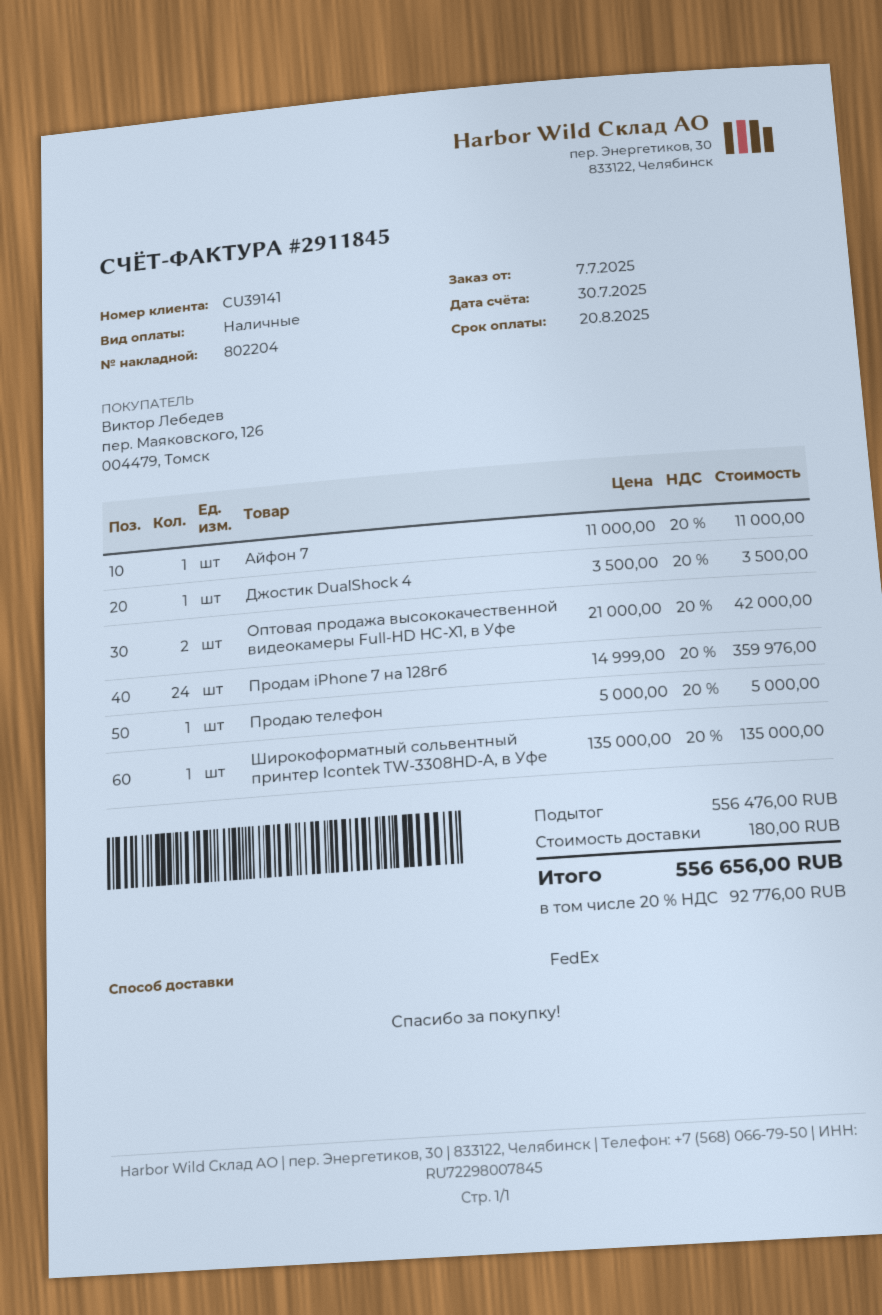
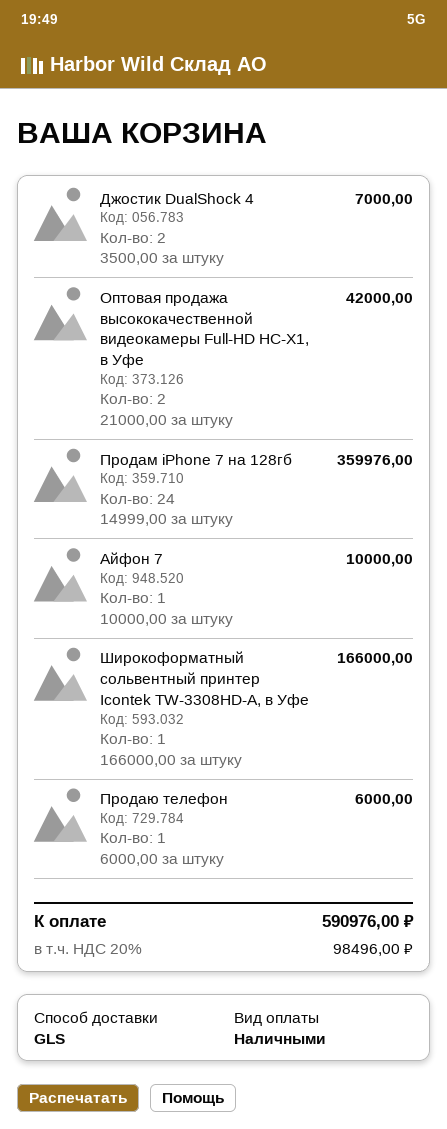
shipping method: FedEx -> GLS
Айфон 7: 1 x 11000.00 = 11000.00 -> 1 x 10000.00 = 10000.00
Джостик DualShock 4: 1 x 3500.00 = 3500.00 -> 2 x 3500.00 = 7000.00
Продаю телефон: 1 x 5000.00 = 5000.00 -> 1 x 6000.00 = 6000.00
Широкоформатный сольвентный принтер Icontek TW-3308HD-A, в Уфе: 1 x 135000.00 = 135000.00 -> 1 x 166000.00 = 166000.00
shipping: 180.00 -> none
tax: 20% = 92776.00 -> 20% = 98496.00
total: 556656.00 -> 590976.00

